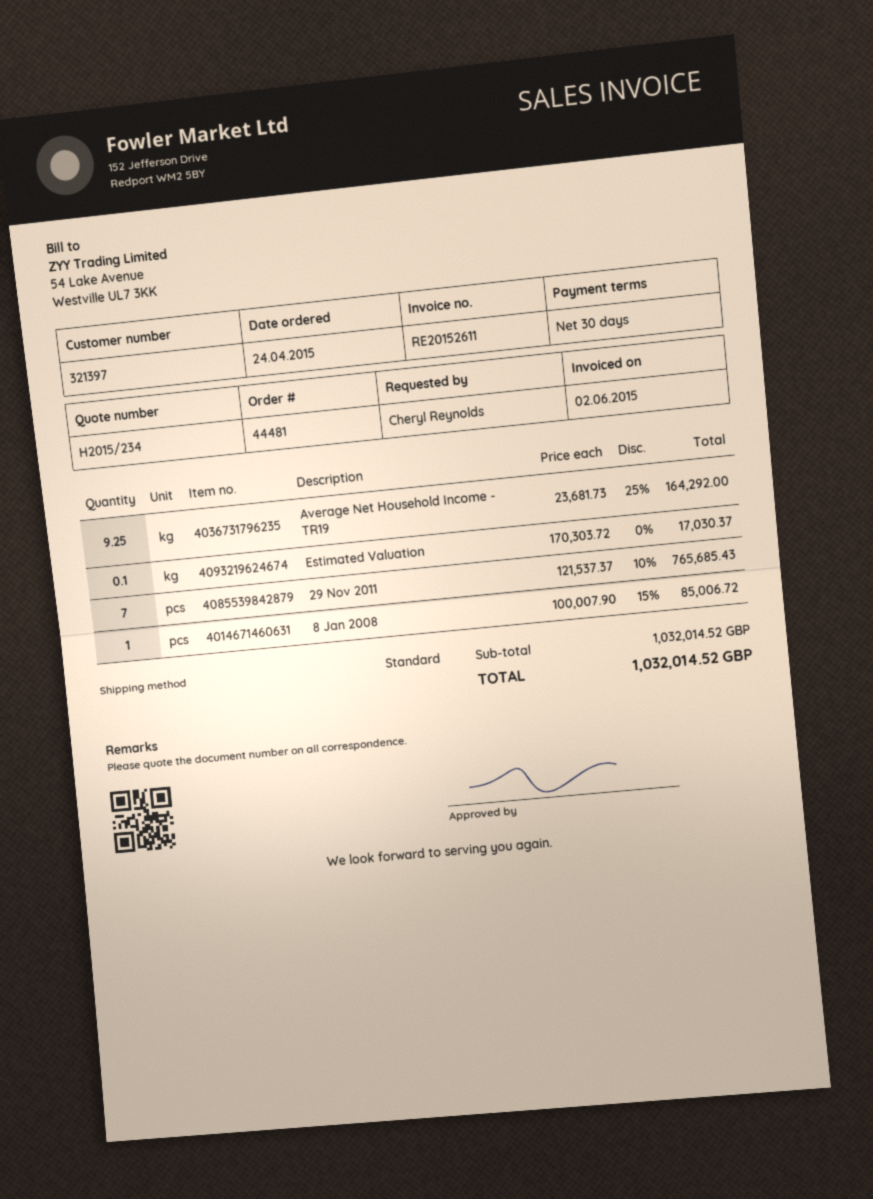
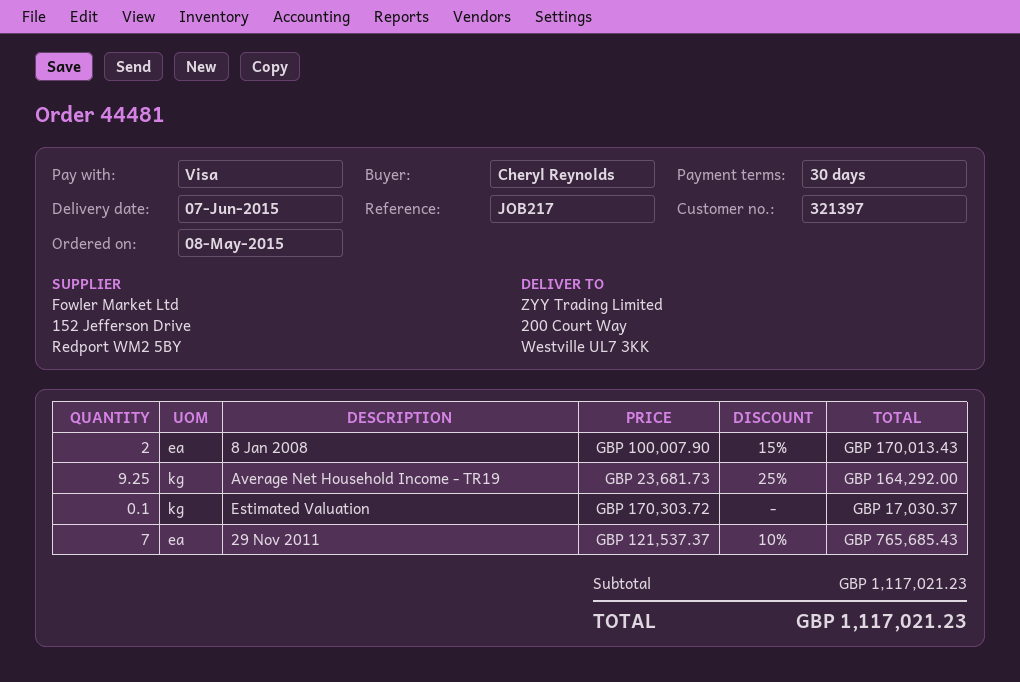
order date: 2015-04-24 -> 2015-05-08
8 Jan 2008: 1 x 100007.90 - 15% = 85006.72 -> 2 x 100007.90 - 15% = 170013.43
subtotal: 1032014.52 -> 1117021.23
total: 1032014.52 -> 1117021.23

